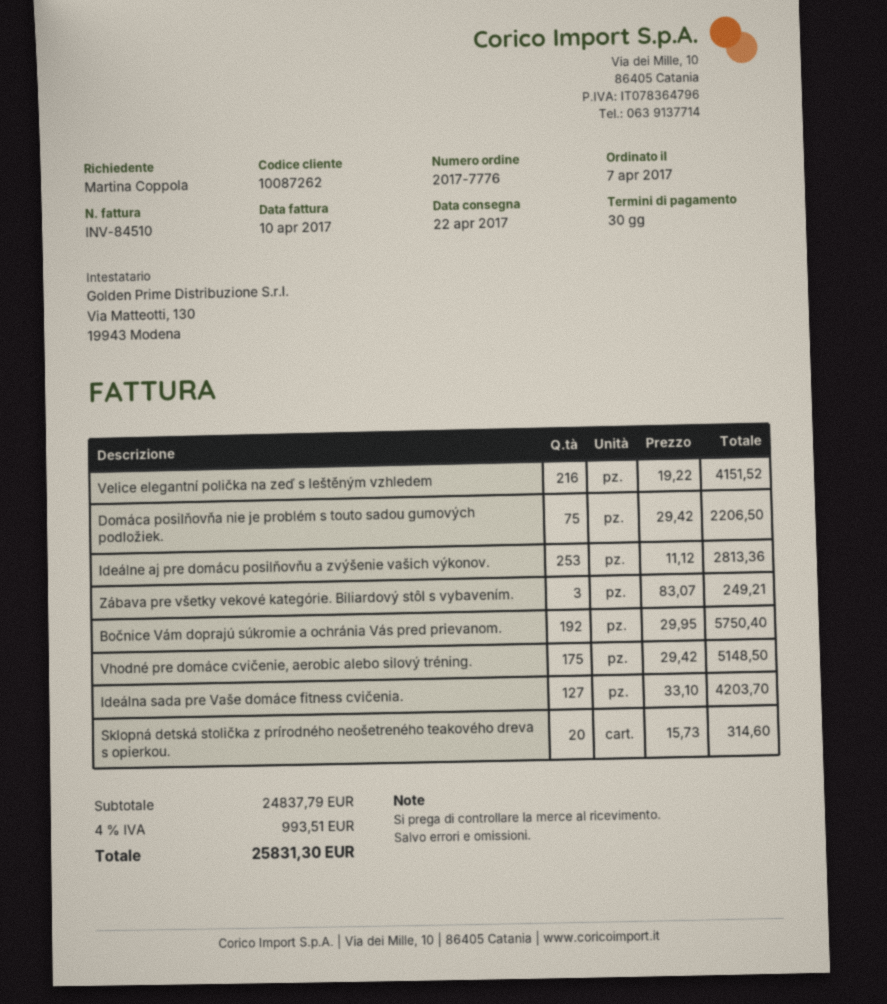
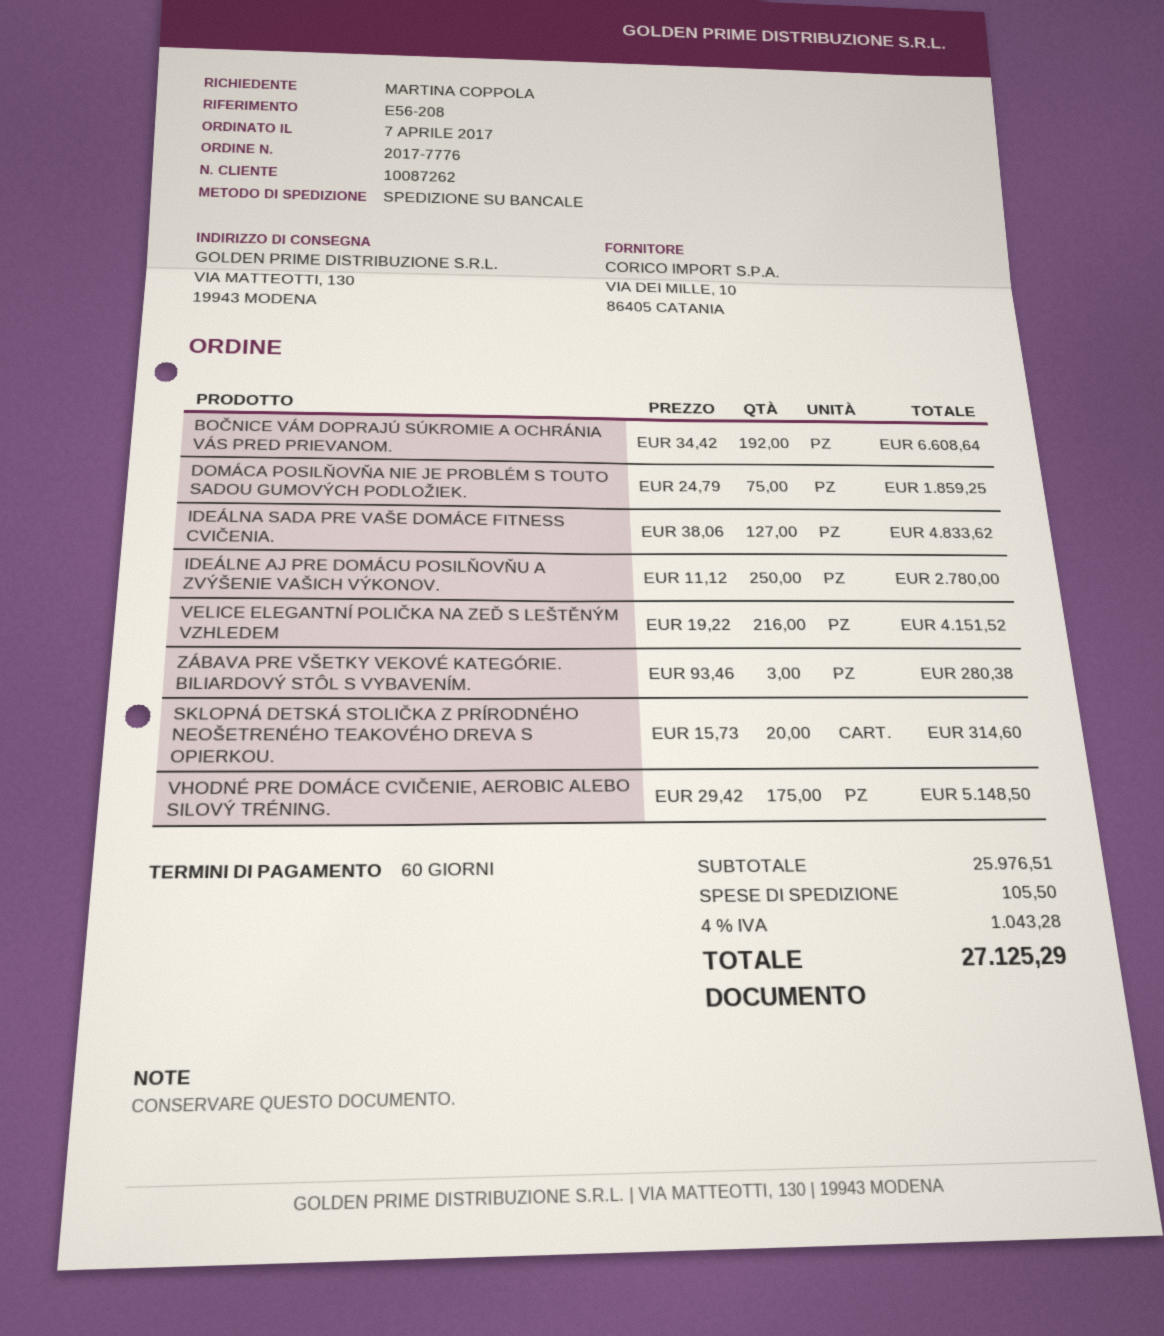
payment terms: 30 days -> 60 days
Domáca posilňovňa nie je problém s touto sadou gumových podložiek.: 75 x 29.42 = 2206.50 -> 75 x 24.79 = 1859.25
Ideálne aj pre domácu posilňovňu a zvýšenie vašich výkonov.: 253 x 11.12 = 2813.36 -> 250 x 11.12 = 2780.00
Zábava pre všetky vekové kategórie. Biliardový stôl s vybavením.: 3 x 83.07 = 249.21 -> 3 x 93.46 = 280.38
Bočnice Vám doprajú súkromie a ochránia Vás pred prievanom.: 192 x 29.95 = 5750.40 -> 192 x 34.42 = 6608.64
Ideálna sada pre Vaše domáce fitness cvičenia.: 127 x 33.10 = 4203.70 -> 127 x 38.06 = 4833.62
subtotal: 24837.79 -> 25976.51
shipping: none -> 105.50
tax: 4% = 993.51 -> 4% = 1043.28
total: 25831.30 -> 27125.29

